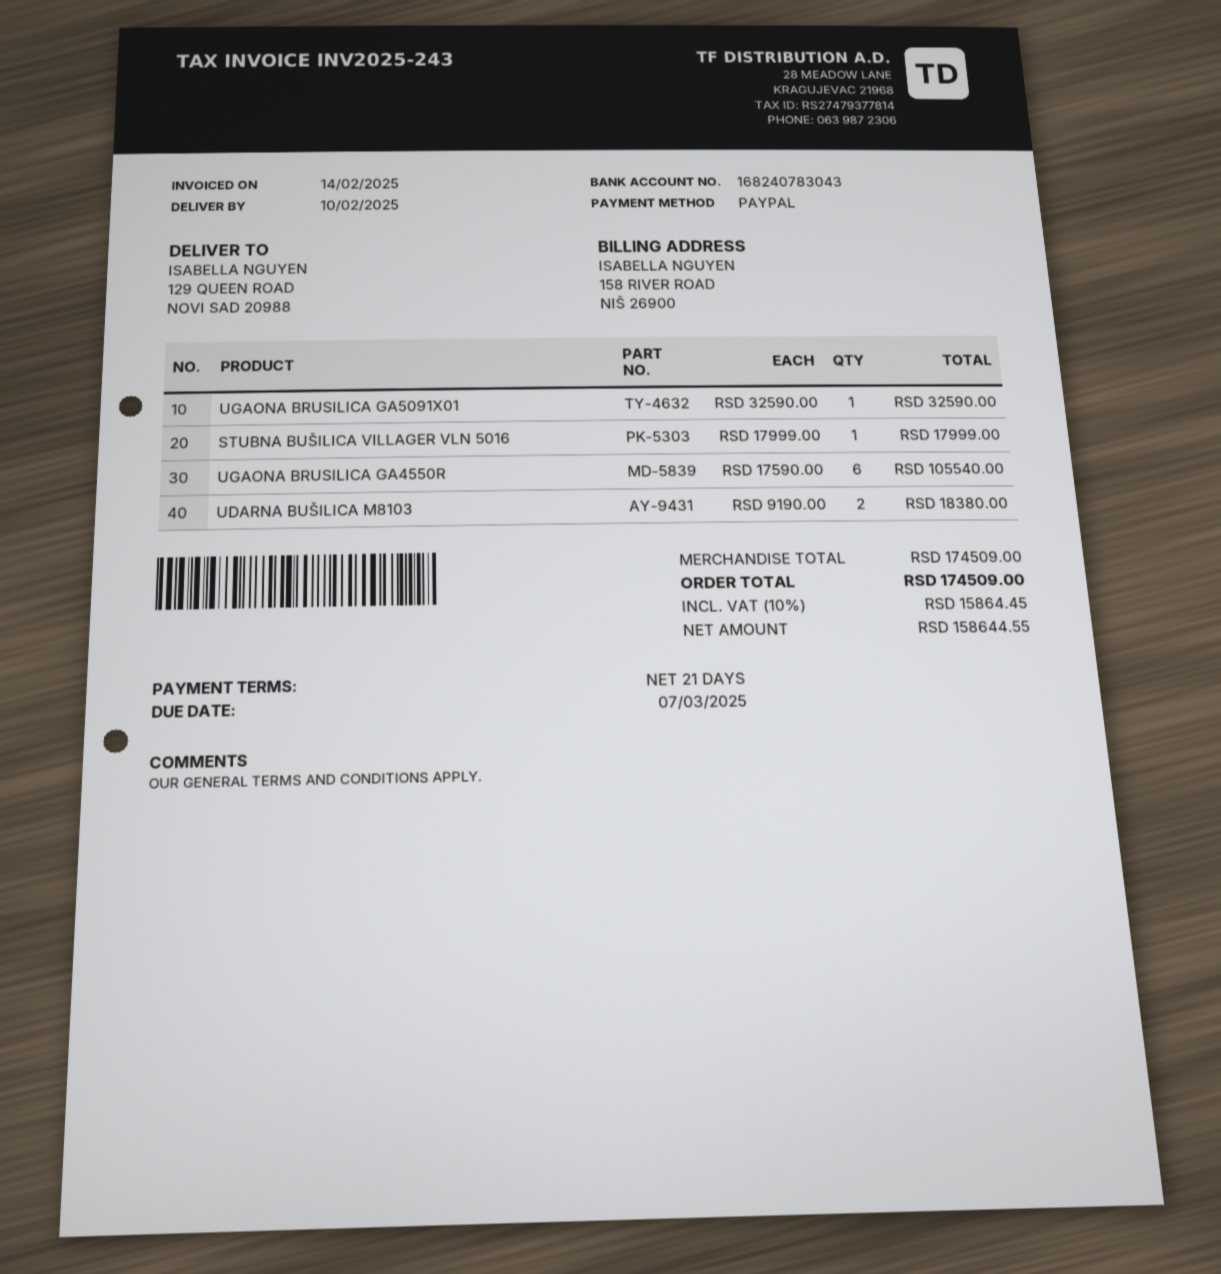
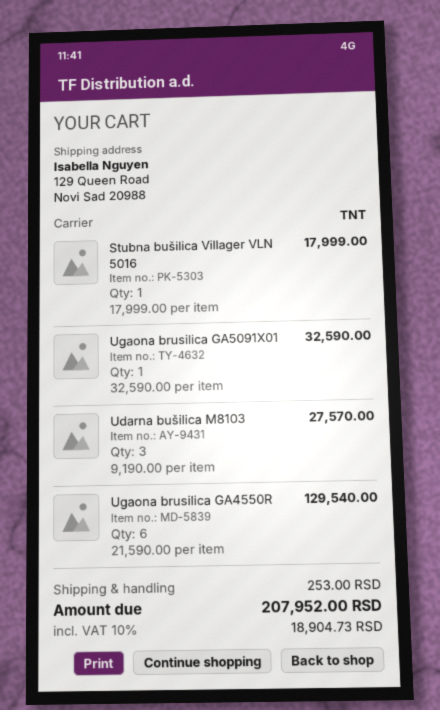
UGAONA BRUSILICA GA4550R: 6 x 17590.00 = 105540.00 -> 6 x 21590.00 = 129540.00
UDARNA BUŠILICA M8103: 2 x 9190.00 = 18380.00 -> 3 x 9190.00 = 27570.00
shipping: none -> 253.00
tax: 10% = 15864.45 -> 10% = 18904.73
total: 174509.00 -> 207952.00

